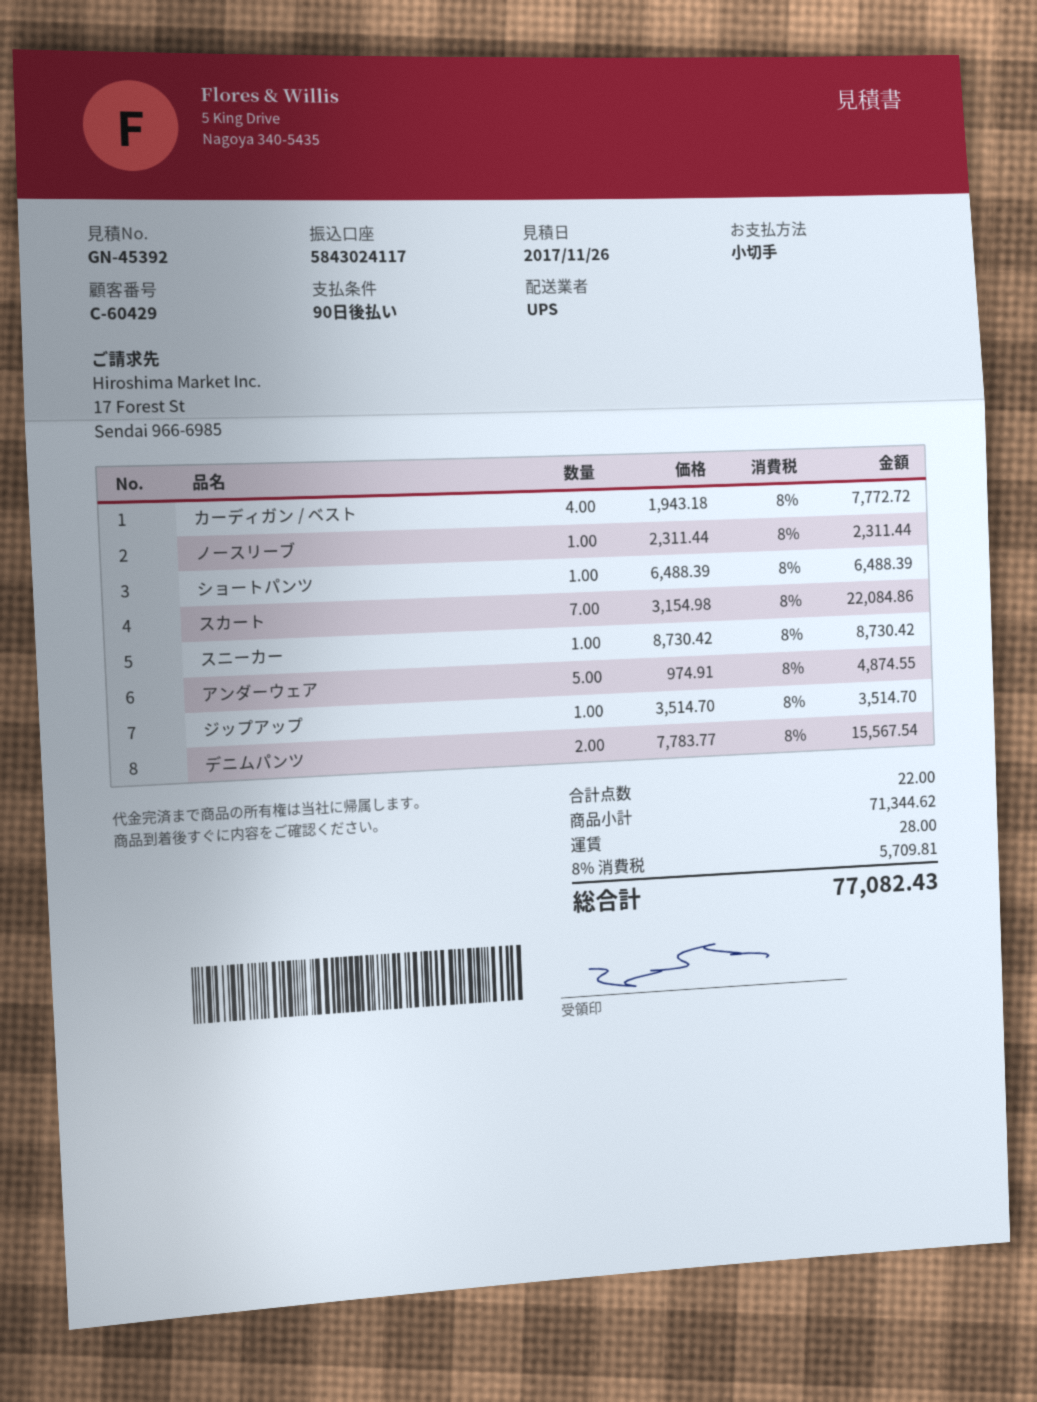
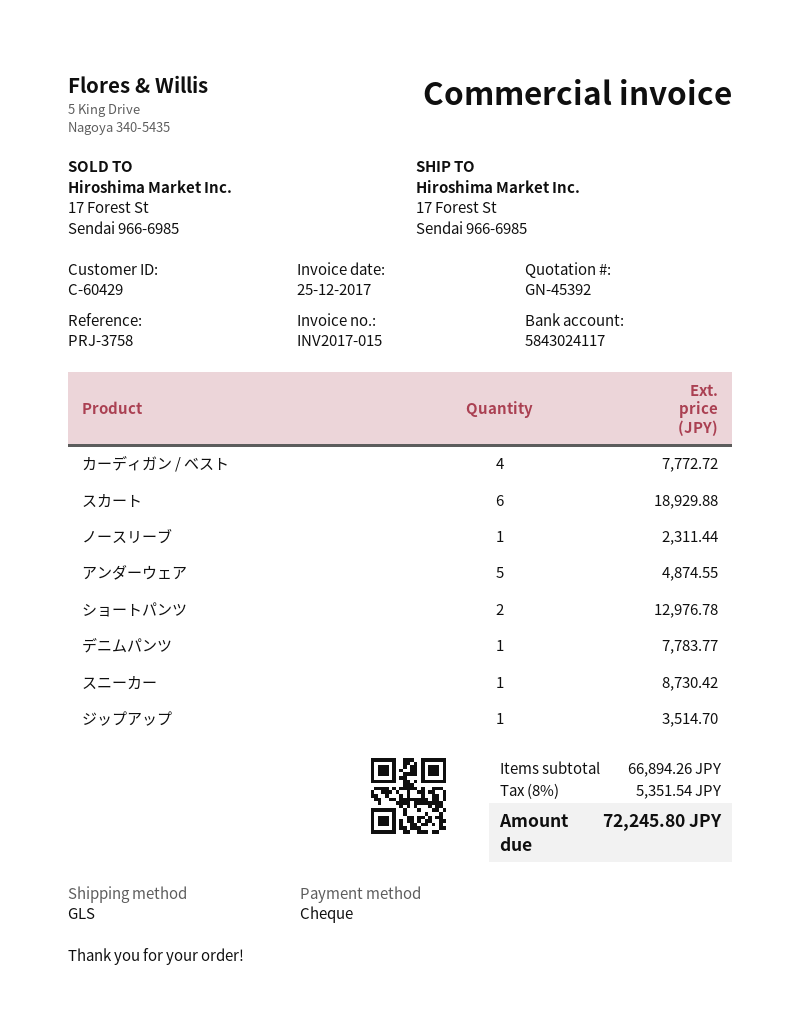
shipping method: UPS -> GLS
ショートパンツ: 1 for 6488.39 -> 2 for 12976.78
スカート: 7 for 22084.86 -> 6 for 18929.88
デニムパンツ: 2 for 15567.54 -> 1 for 7783.77
subtotal: 71344.62 -> 66894.26
shipping: 28.00 -> none
tax: 8% = 5709.81 -> 8% = 5351.54
total: 77082.43 -> 72245.80

